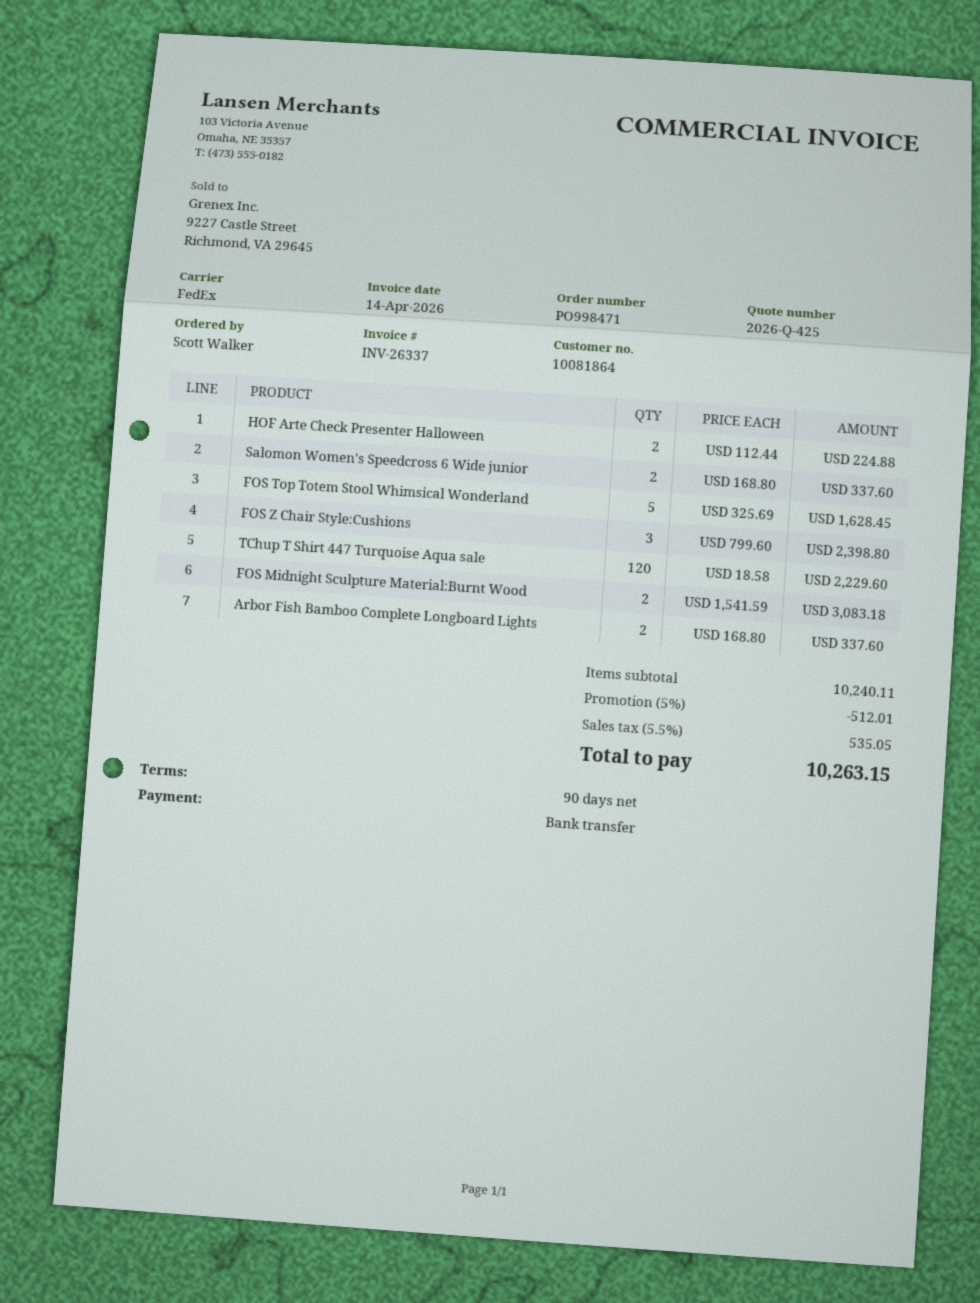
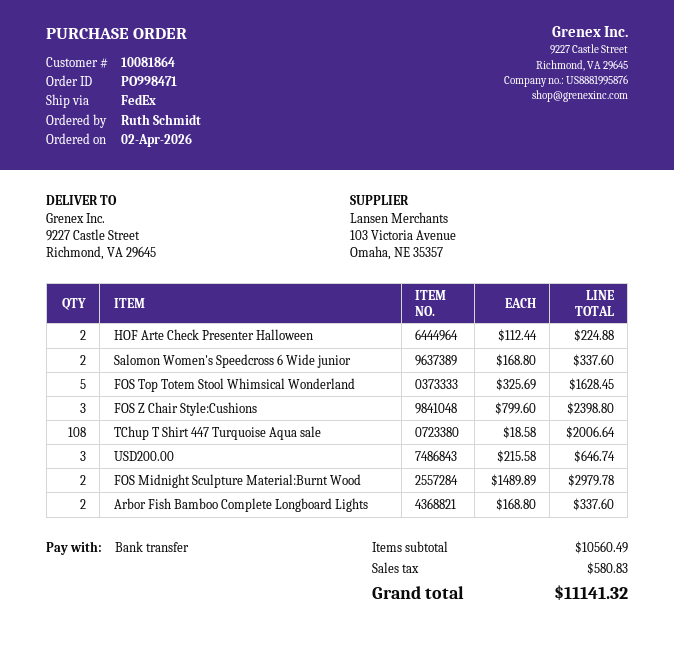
ordered by: Scott Walker -> Ruth Schmidt
TChup T Shirt 447 Turquoise Aqua sale: 120 x 18.58 = 2229.60 -> 108 x 18.58 = 2006.64
FOS Midnight Sculpture Material:Burnt Wood: 2 x 1541.59 = 3083.18 -> 2 x 1489.89 = 2979.78
USD200.00: none -> 3 x 215.58 = 646.74
subtotal: 10240.11 -> 10560.49
discount: 5% = 512.01 -> none
tax: 535.05 -> 580.83
total: 10263.15 -> 11141.32

